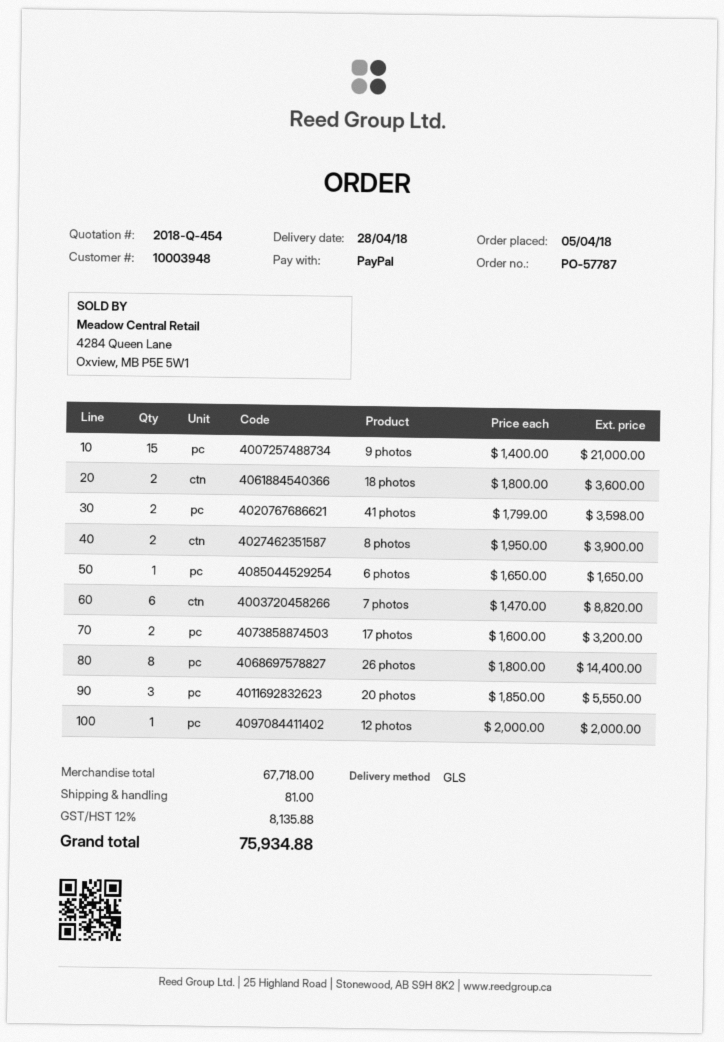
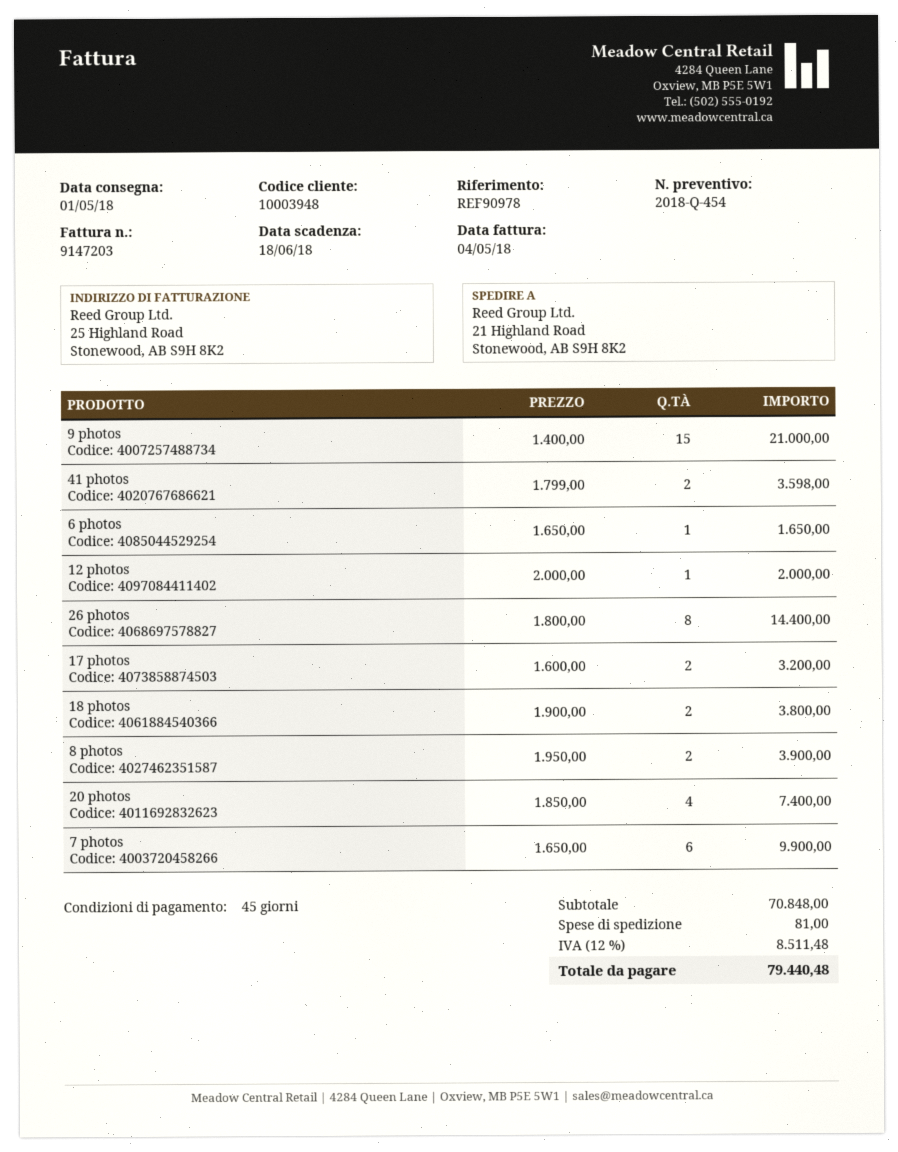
delivery date: 2018-04-28 -> 2018-05-01
18 photos: 2 x 1800.00 = 3600.00 -> 2 x 1900.00 = 3800.00
7 photos: 6 x 1470.00 = 8820.00 -> 6 x 1650.00 = 9900.00
20 photos: 3 x 1850.00 = 5550.00 -> 4 x 1850.00 = 7400.00
subtotal: 67718.00 -> 70848.00
tax: 12% = 8135.88 -> 12% = 8511.48
total: 75934.88 -> 79440.48

